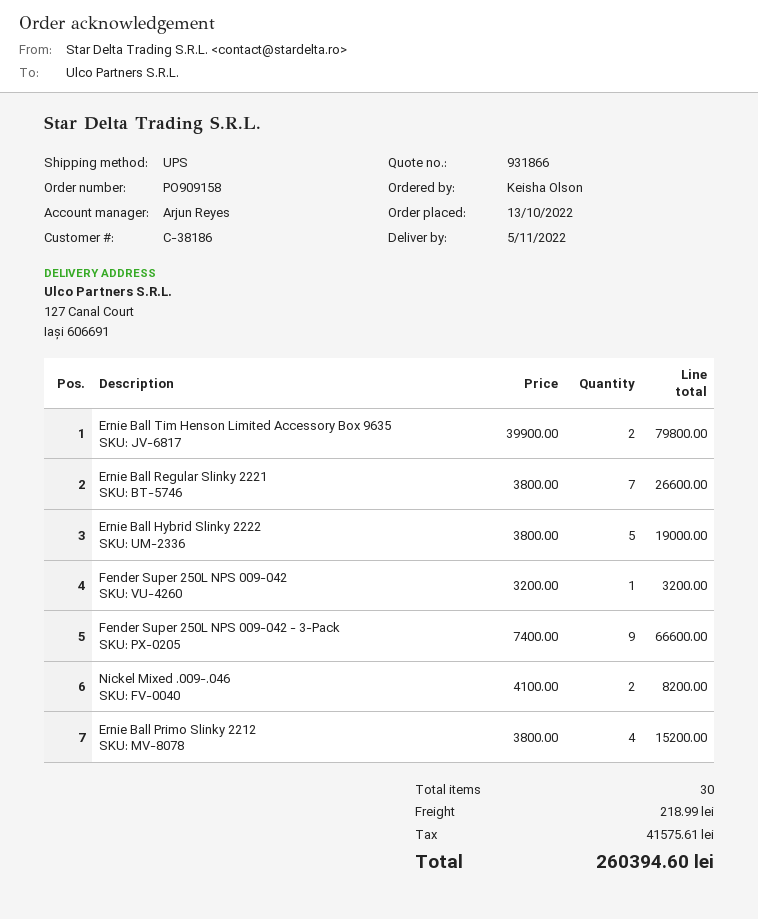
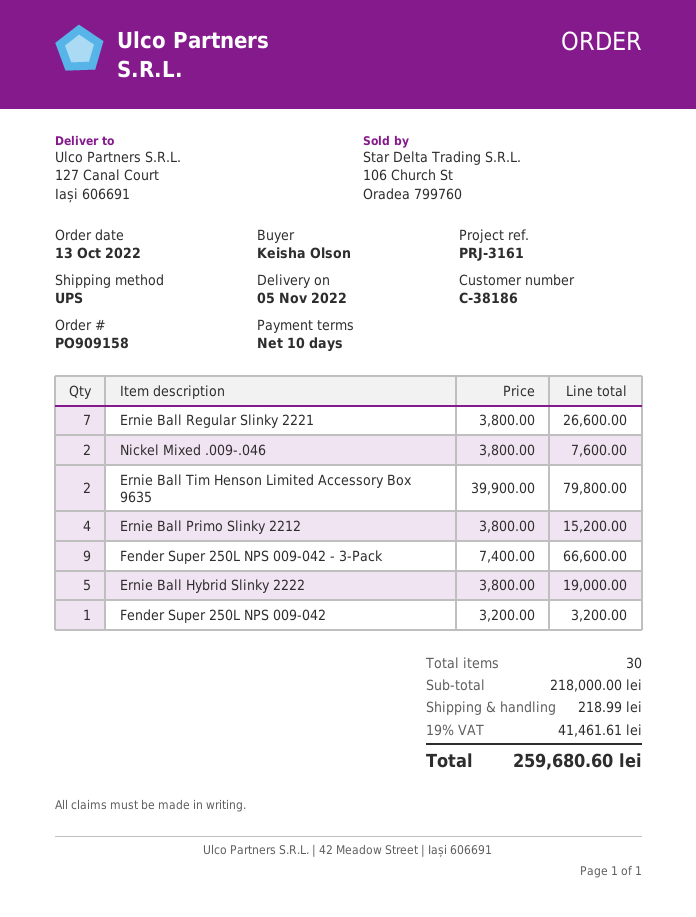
Nickel Mixed .009-.046: 2 x 4100.00 = 8200.00 -> 2 x 3800.00 = 7600.00
tax: 41575.61 -> 41461.61
total: 260394.60 -> 259680.60

